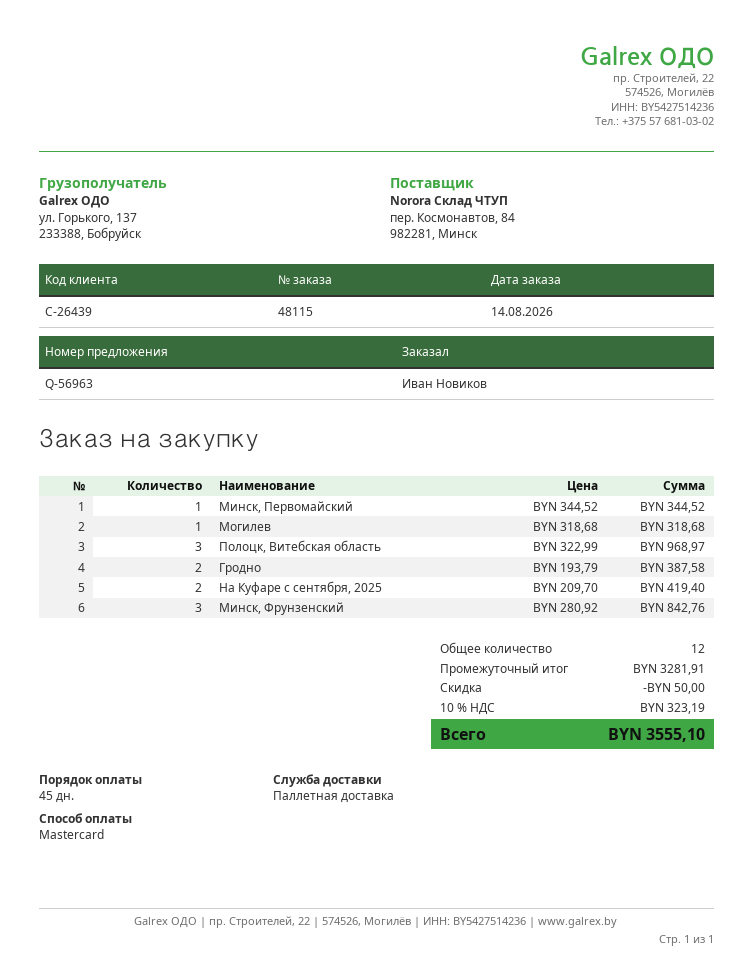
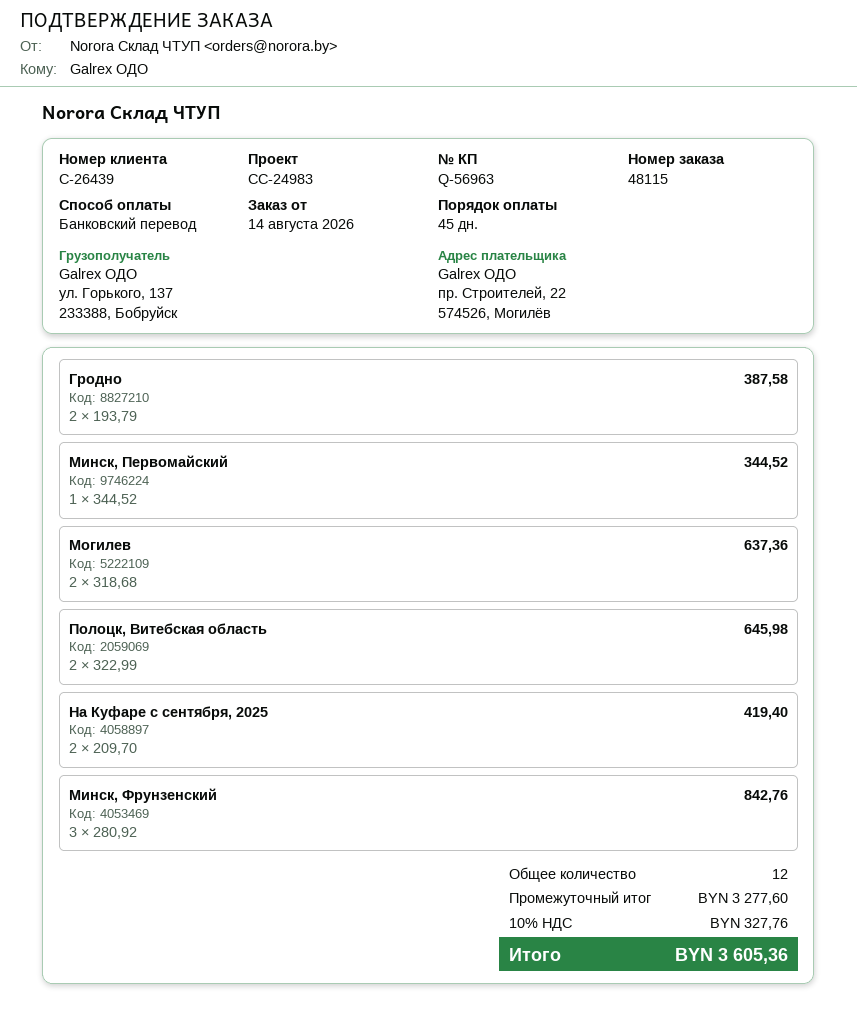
payment method: Mastercard -> bank transfer
Могилев: 1 x 318.68 = 318.68 -> 2 x 318.68 = 637.36
Полоцк, Витебская область: 3 x 322.99 = 968.97 -> 2 x 322.99 = 645.98
subtotal: 3281.91 -> 3277.60
discount: 50.00 -> none
tax: 10% = 323.19 -> 10% = 327.76
total: 3555.10 -> 3605.36

